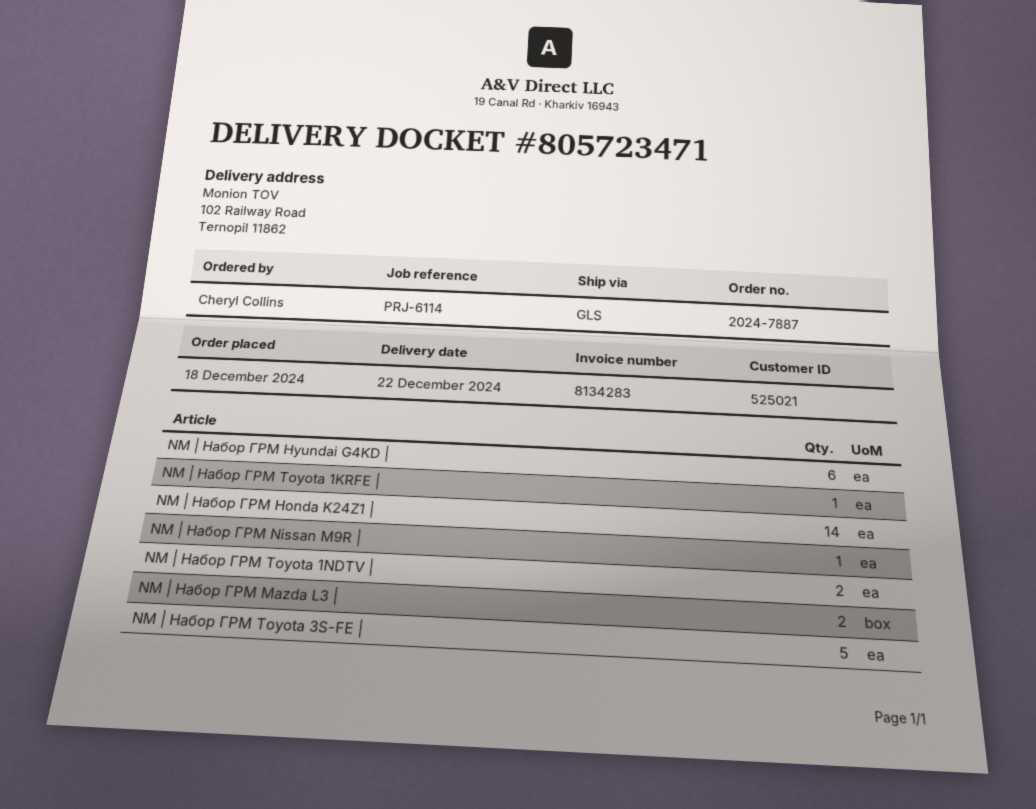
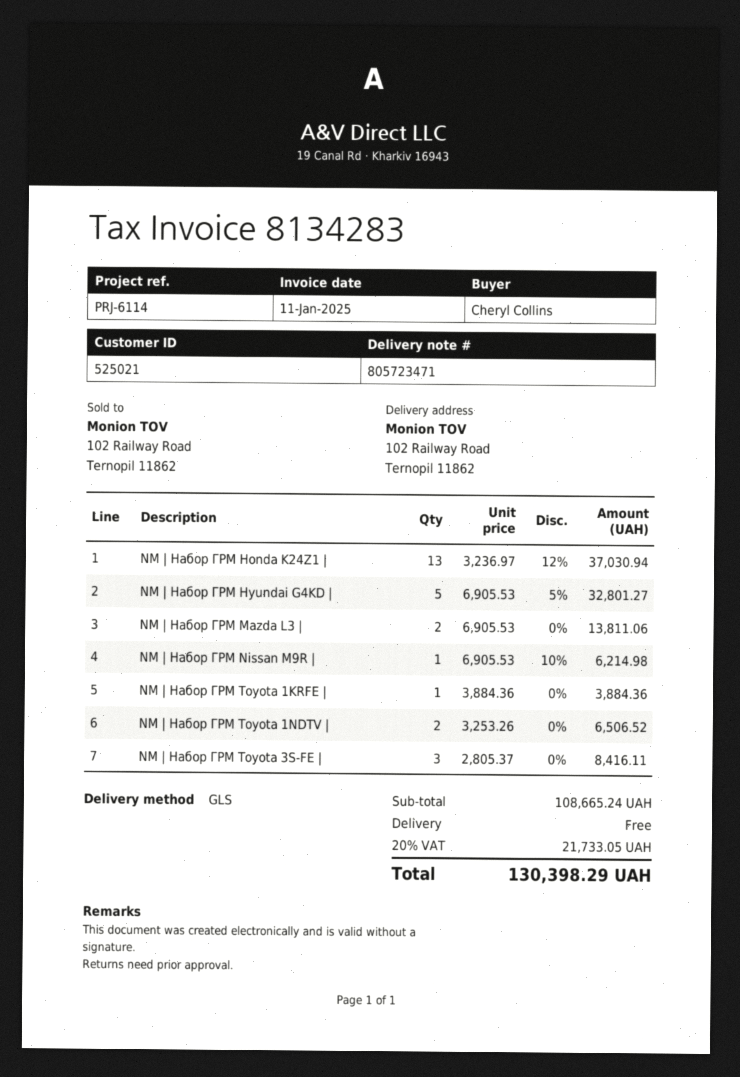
NM | Набор ГРМ Hyundai G4KD |: 6 -> 5
NM | Набор ГРМ Honda K24Z1 |: 14 -> 13
NM | Набор ГРМ Toyota 3S-FE |: 5 -> 3

